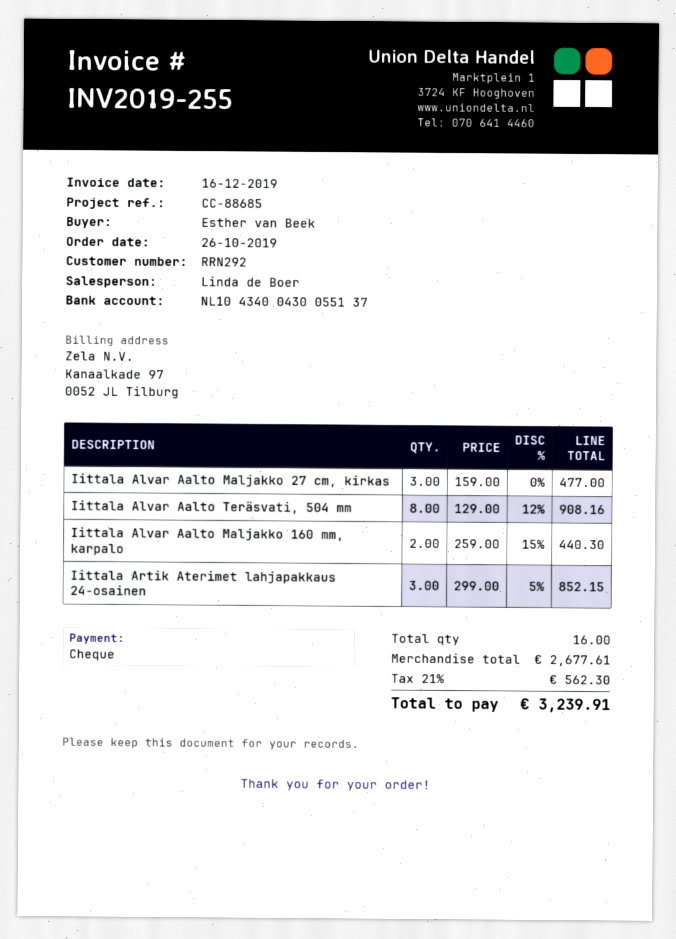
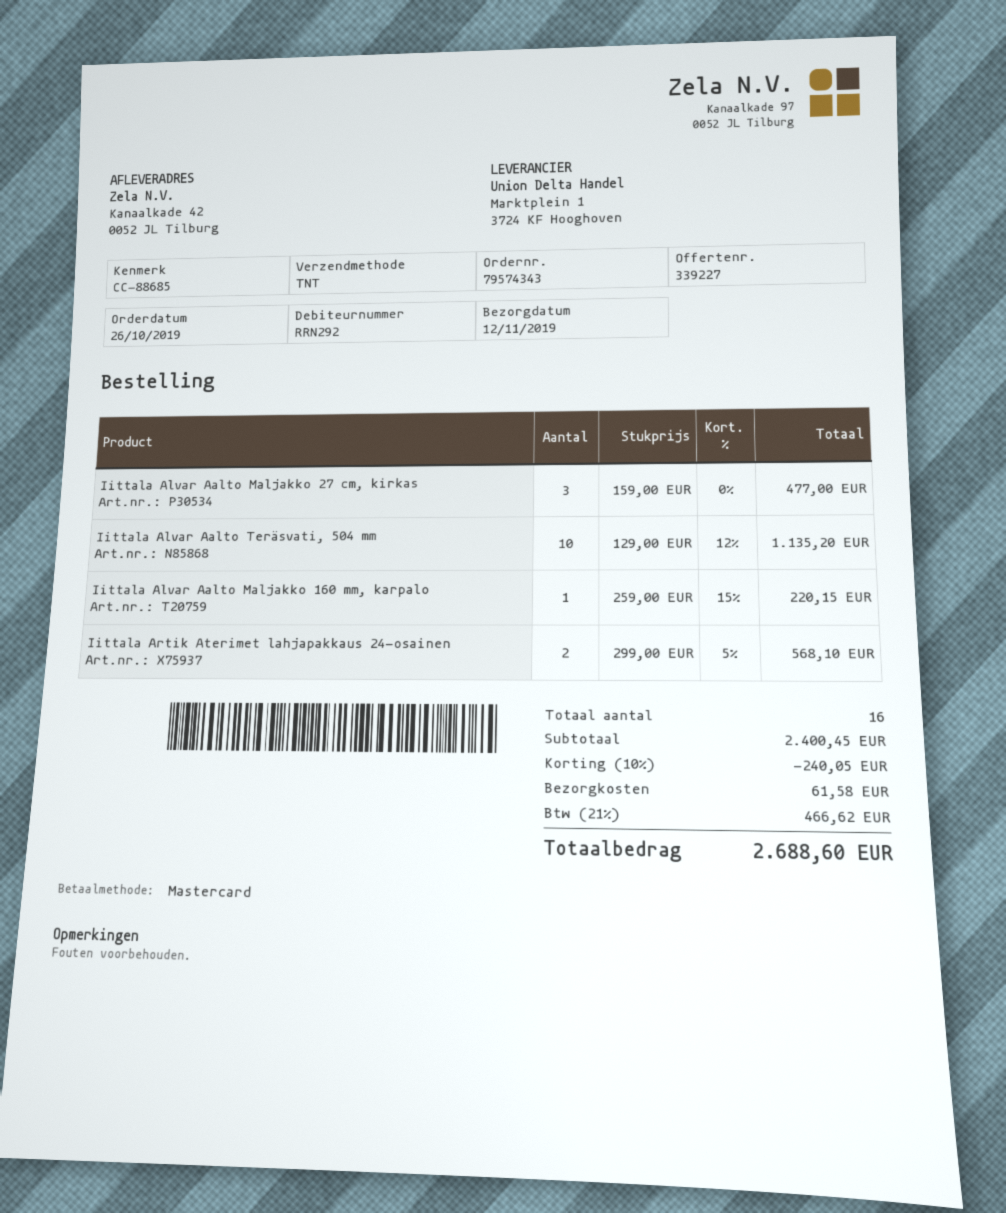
payment method: cheque -> Mastercard
Iittala Alvar Aalto Teräsvati, 504 mm: 8 x 129.00 - 12% = 908.16 -> 10 x 129.00 - 12% = 1135.20
Iittala Alvar Aalto Maljakko 160 mm, karpalo: 2 x 259.00 - 15% = 440.30 -> 1 x 259.00 - 15% = 220.15
Iittala Artik Aterimet lahjapakkaus 24-osainen: 3 x 299.00 - 5% = 852.15 -> 2 x 299.00 - 5% = 568.10
subtotal: 2677.61 -> 2400.45
discount: none -> 10% = 240.05
shipping: none -> 61.58
tax: 21% = 562.30 -> 21% = 466.62
total: 3239.91 -> 2688.60

